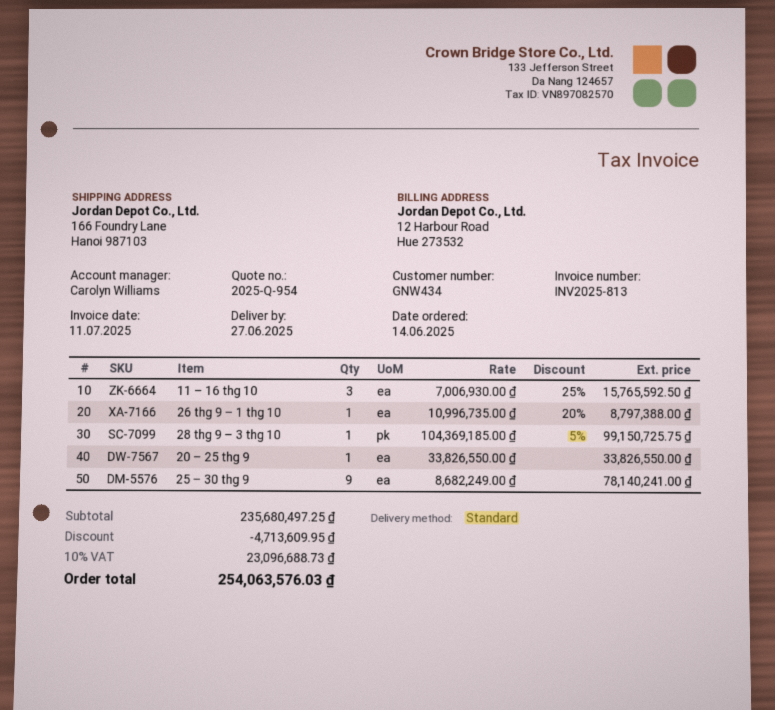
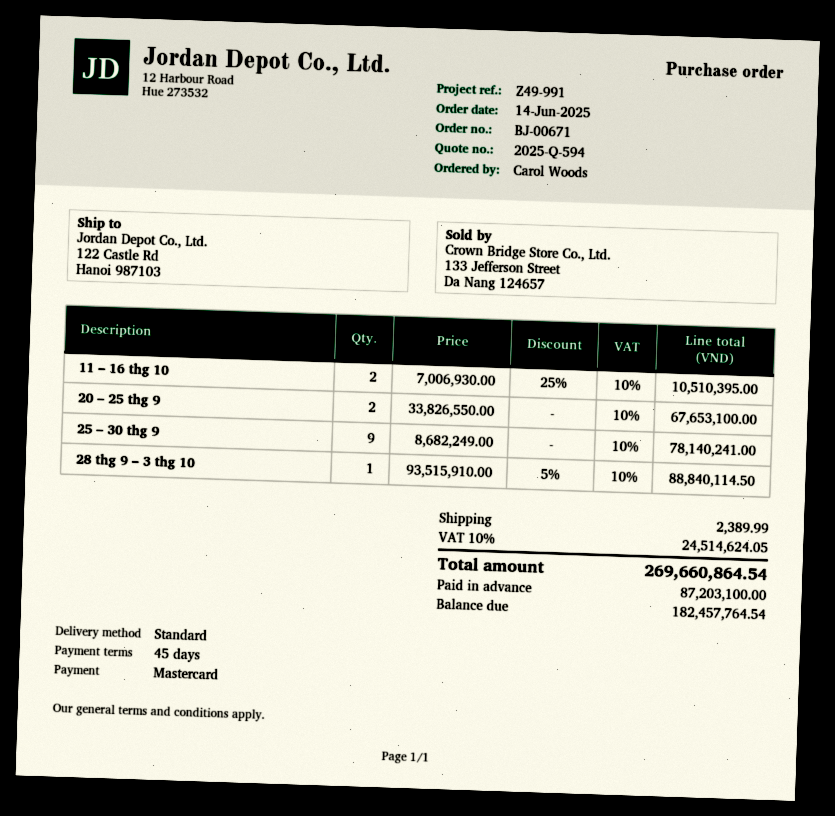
quote number: 2025-Q-954 -> 2025-Q-594
ship to: 166 Foundry Lane, Hanoi 987103 -> 122 Castle Rd, Hanoi 987103
11 – 16 thg 10: 3 x 7006930.00 - 25% = 15765592.50 -> 2 x 7006930.00 - 25% = 10510395.00
26 thg 9 – 1 thg 10: 1 x 10996735.00 - 20% = 8797388.00 -> none
28 thg 9 – 3 thg 10: 1 x 104369185.00 - 5% = 99150725.75 -> 1 x 93515910.00 - 5% = 88840114.50
20 – 25 thg 9: 1 x 33826550.00 = 33826550.00 -> 2 x 33826550.00 = 67653100.00
discount: 4713609.95 -> none
shipping: none -> 2389.99
tax: 10% = 23096688.73 -> 10% = 24514624.05
total: 254063576.03 -> 269660864.54

